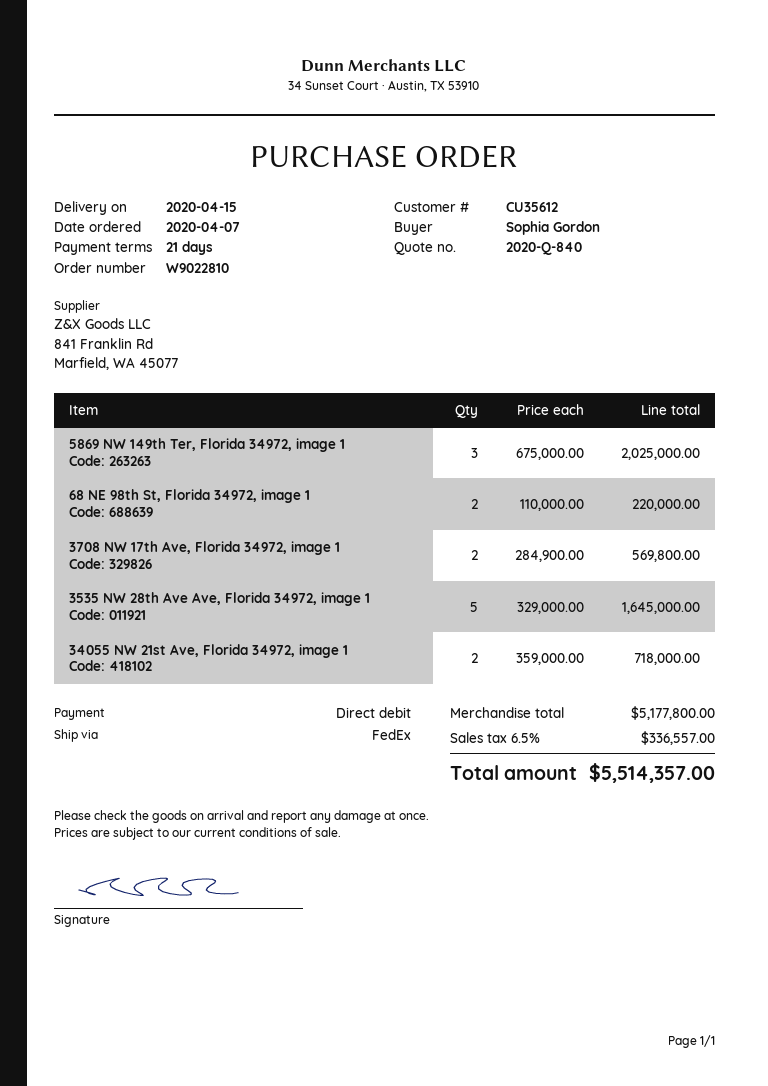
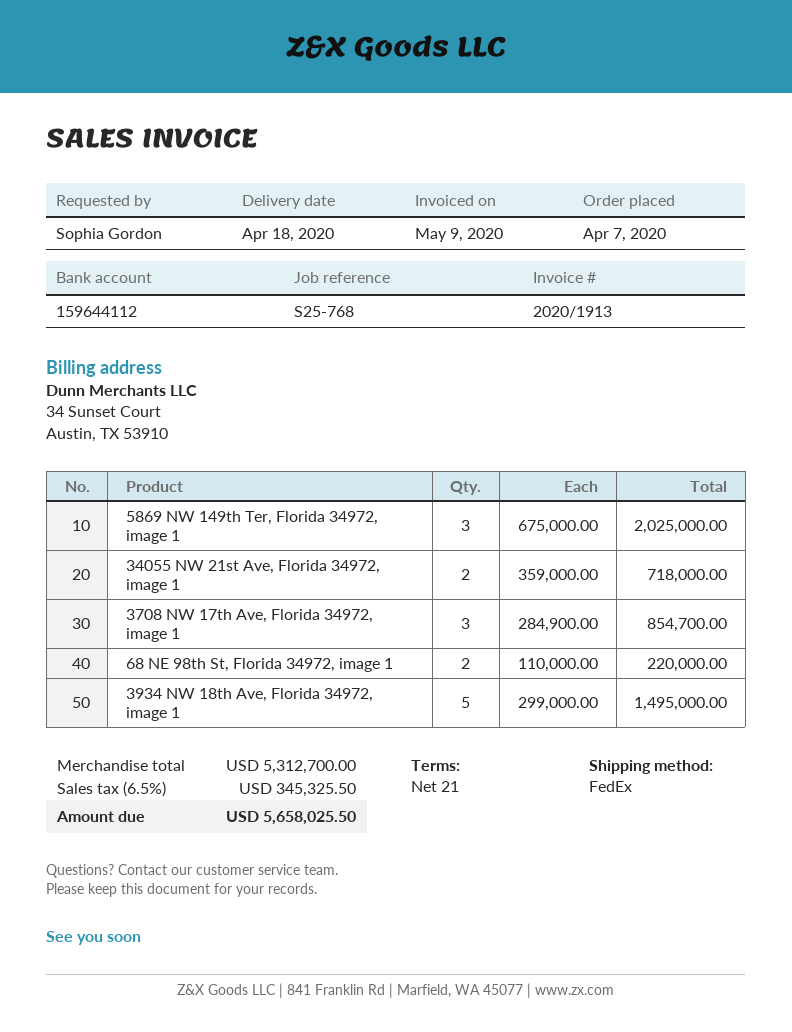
delivery date: 2020-04-15 -> 2020-04-18
3708 NW 17th Ave, Florida 34972, image 1: 2 x 284900.00 = 569800.00 -> 3 x 284900.00 = 854700.00
3535 NW 28th Ave Ave, Florida 34972, image 1: 5 x 329000.00 = 1645000.00 -> none
3934 NW 18th Ave, Florida 34972, image 1: none -> 5 x 299000.00 = 1495000.00
subtotal: 5177800.00 -> 5312700.00
tax: 6.5% = 336557.00 -> 6.5% = 345325.50
total: 5514357.00 -> 5658025.50

